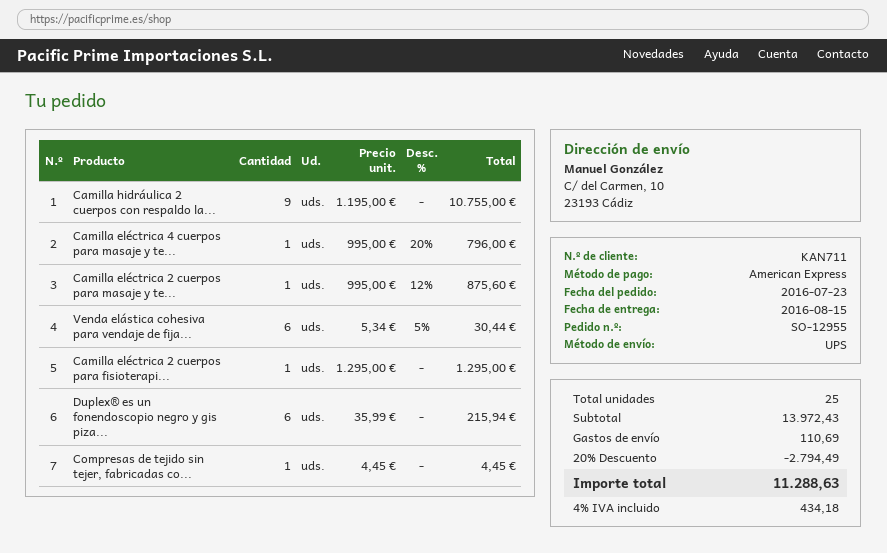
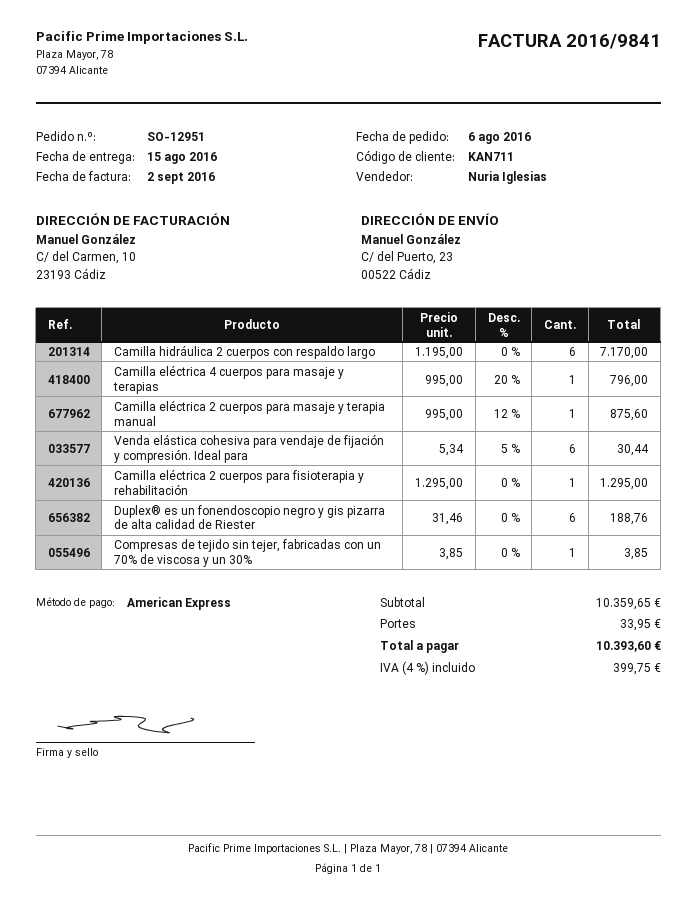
order number: SO-12955 -> SO-12951
order date: 2016-07-23 -> 2016-08-06
ship to: C/ del Carmen, 10, 23193 Cádiz -> C/ del Puerto, 23, 00522 Cádiz
Camilla hidráulica 2 cuerpos con respaldo la...: 9 x 1195.00 = 10755.00 -> 6 x 1195.00 = 7170.00
Duplex® es un fonendoscopio negro y gis piza...: 6 x 35.99 = 215.94 -> 6 x 31.46 = 188.76
Compresas de tejido sin tejer, fabricadas co...: 1 x 4.45 = 4.45 -> 1 x 3.85 = 3.85
subtotal: 13972.43 -> 10359.65
discount: 20% = 2794.49 -> none
shipping: 110.69 -> 33.95
tax: 4% = 434.18 -> 4% = 399.75
total: 11288.63 -> 10393.60

